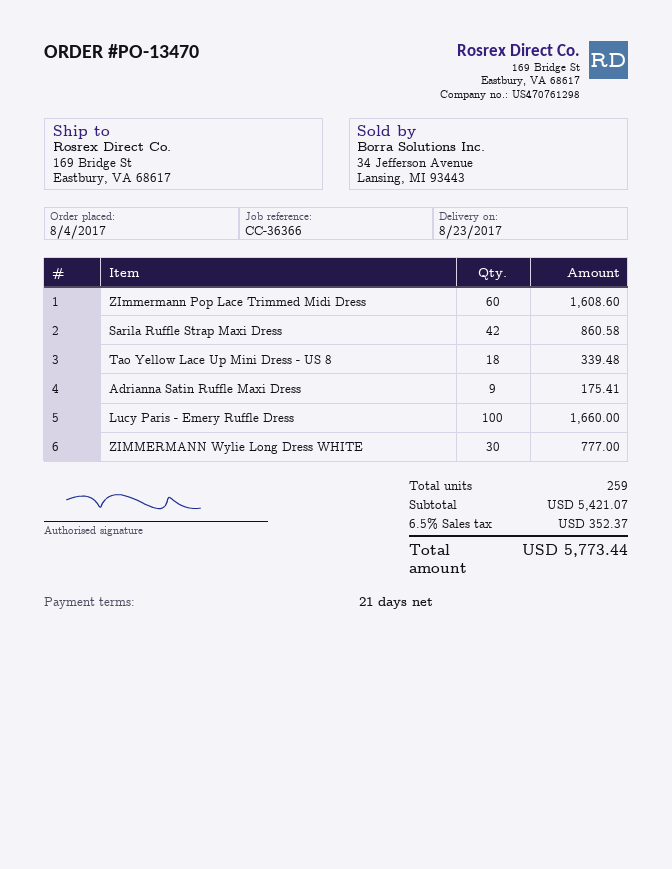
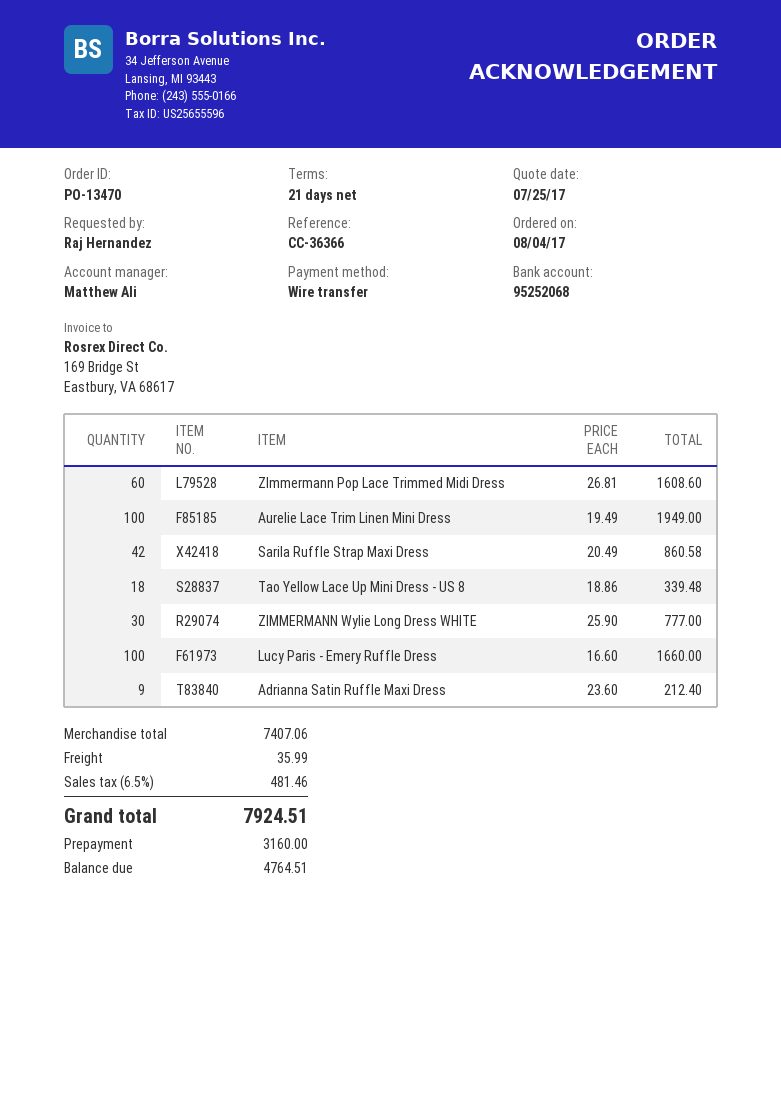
Adrianna Satin Ruffle Maxi Dress: 9 for 175.41 -> 9 for 212.40
Aurelie Lace Trim Linen Mini Dress: none -> 100 for 1949.00
subtotal: 5421.07 -> 7407.06
shipping: none -> 35.99
tax: 6.5% = 352.37 -> 6.5% = 481.46
total: 5773.44 -> 7924.51

